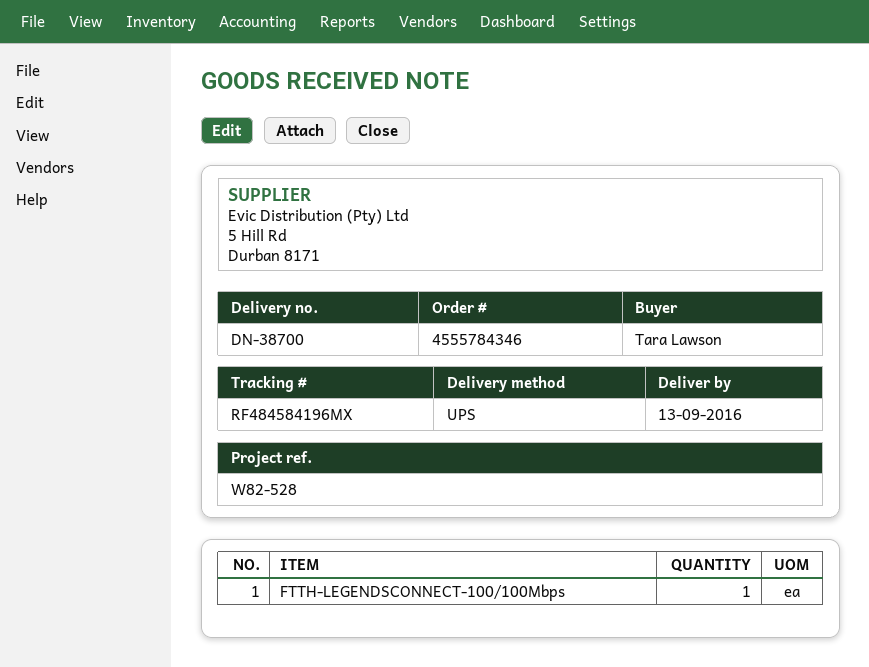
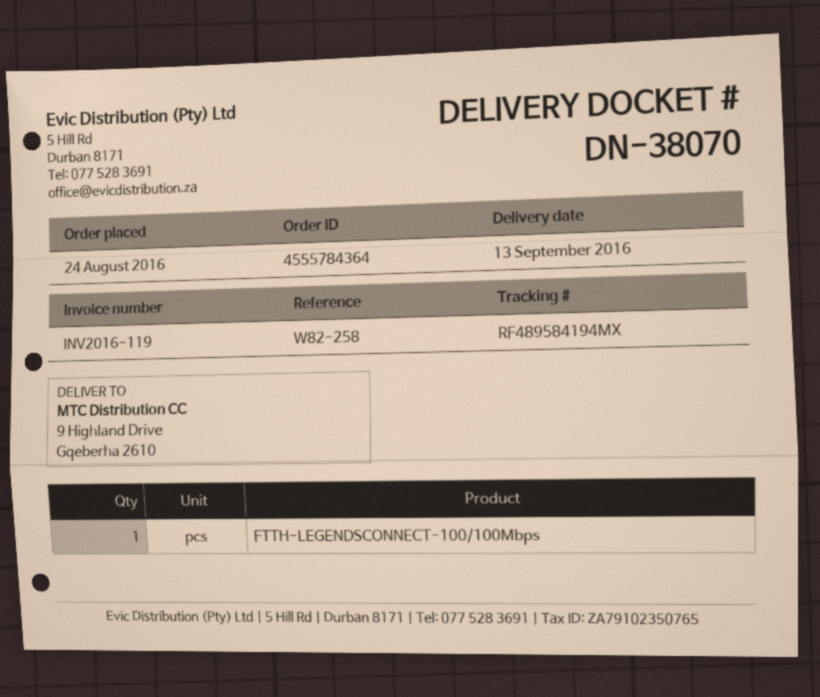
order number: 4555784346 -> 4555784364
delivery note number: DN-38700 -> DN-38070
reference: W82-528 -> W82-258
tracking number: RF484584196MX -> RF489584194MX

